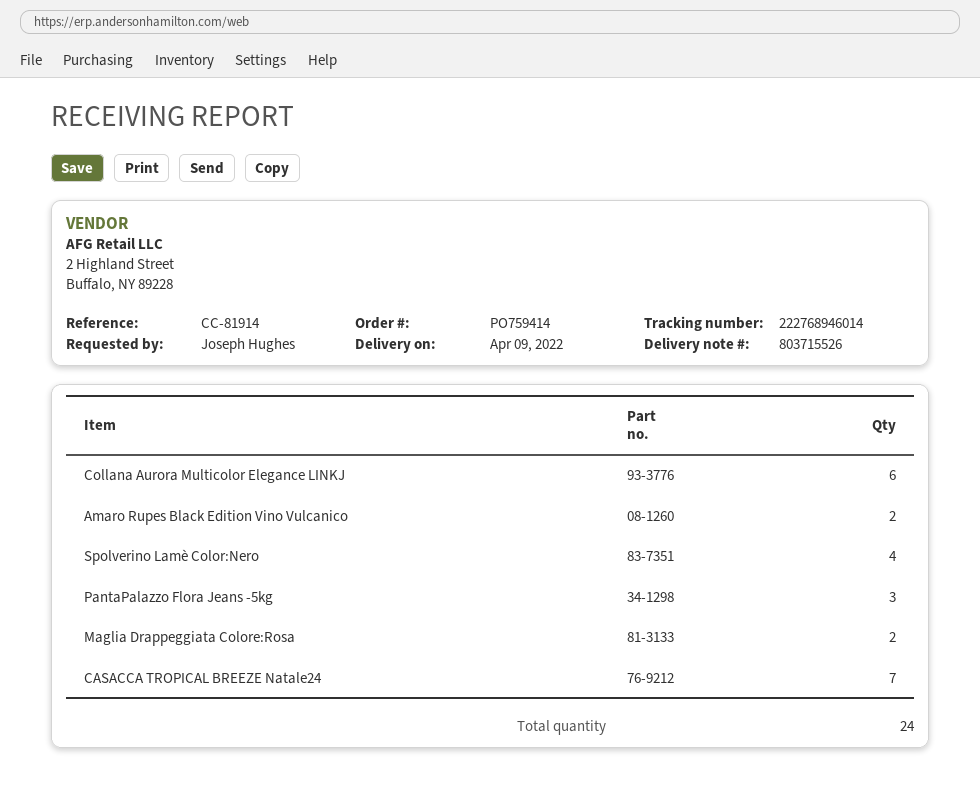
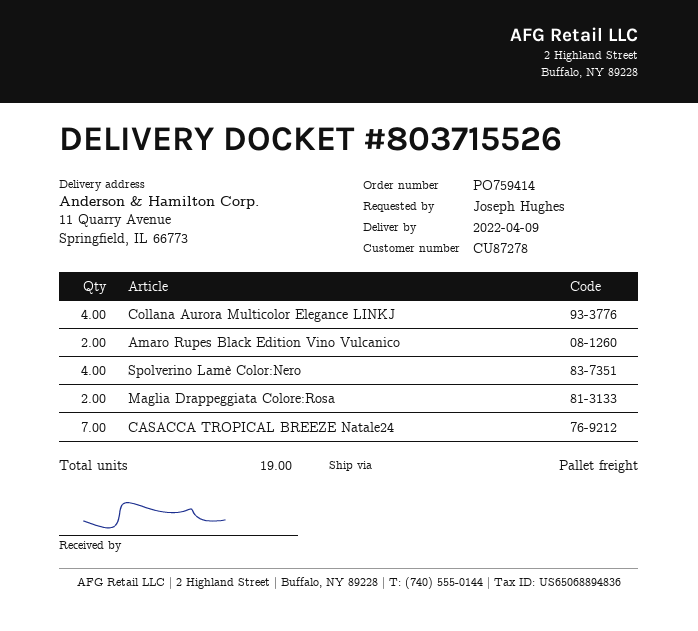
Collana Aurora Multicolor Elegance LINKJ: 6 -> 4
PantaPalazzo Flora Jeans -5kg: 3 -> none
total quantity: 24 -> 19

